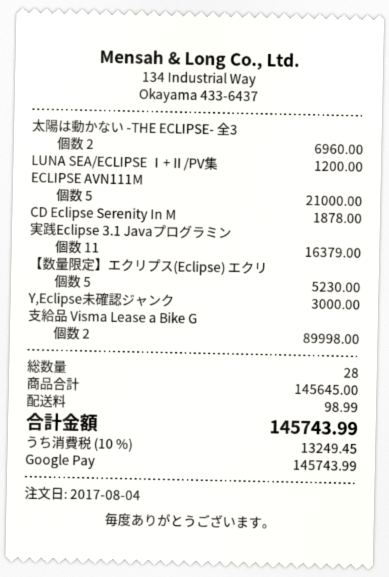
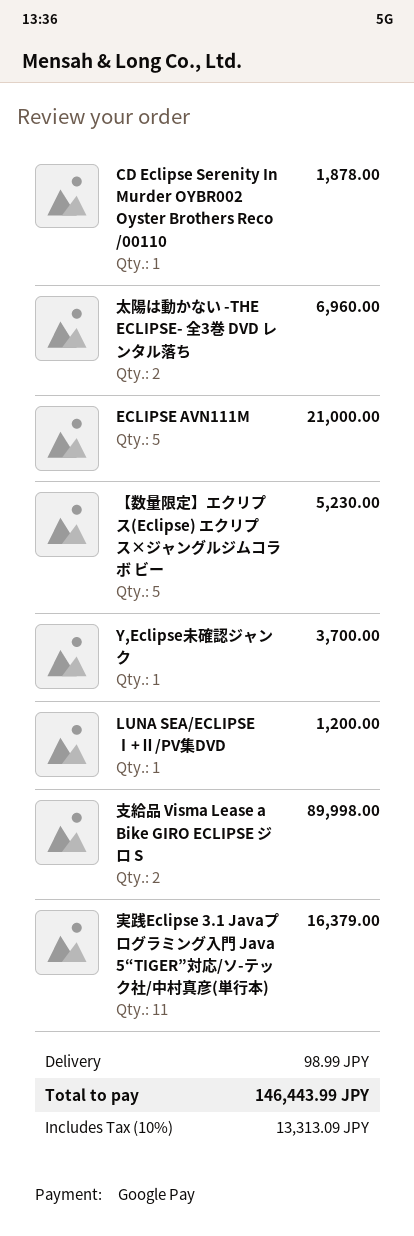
Y,Eclipse未確認ジャンク: 1 for 3000.00 -> 1 for 3700.00
tax: 10% = 13249.45 -> 10% = 13313.09
total: 145743.99 -> 146443.99

